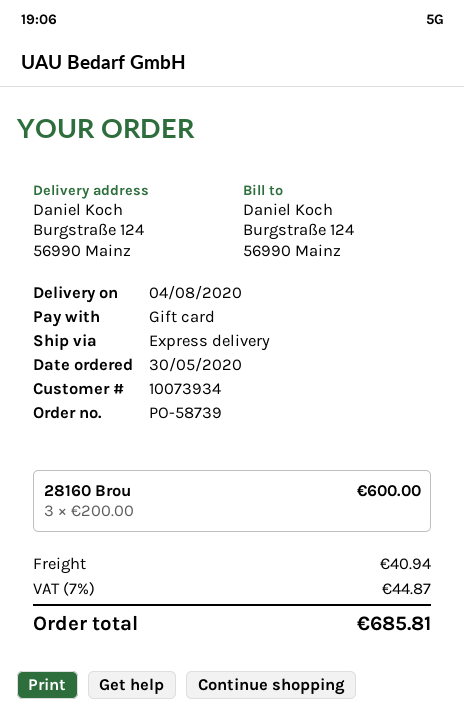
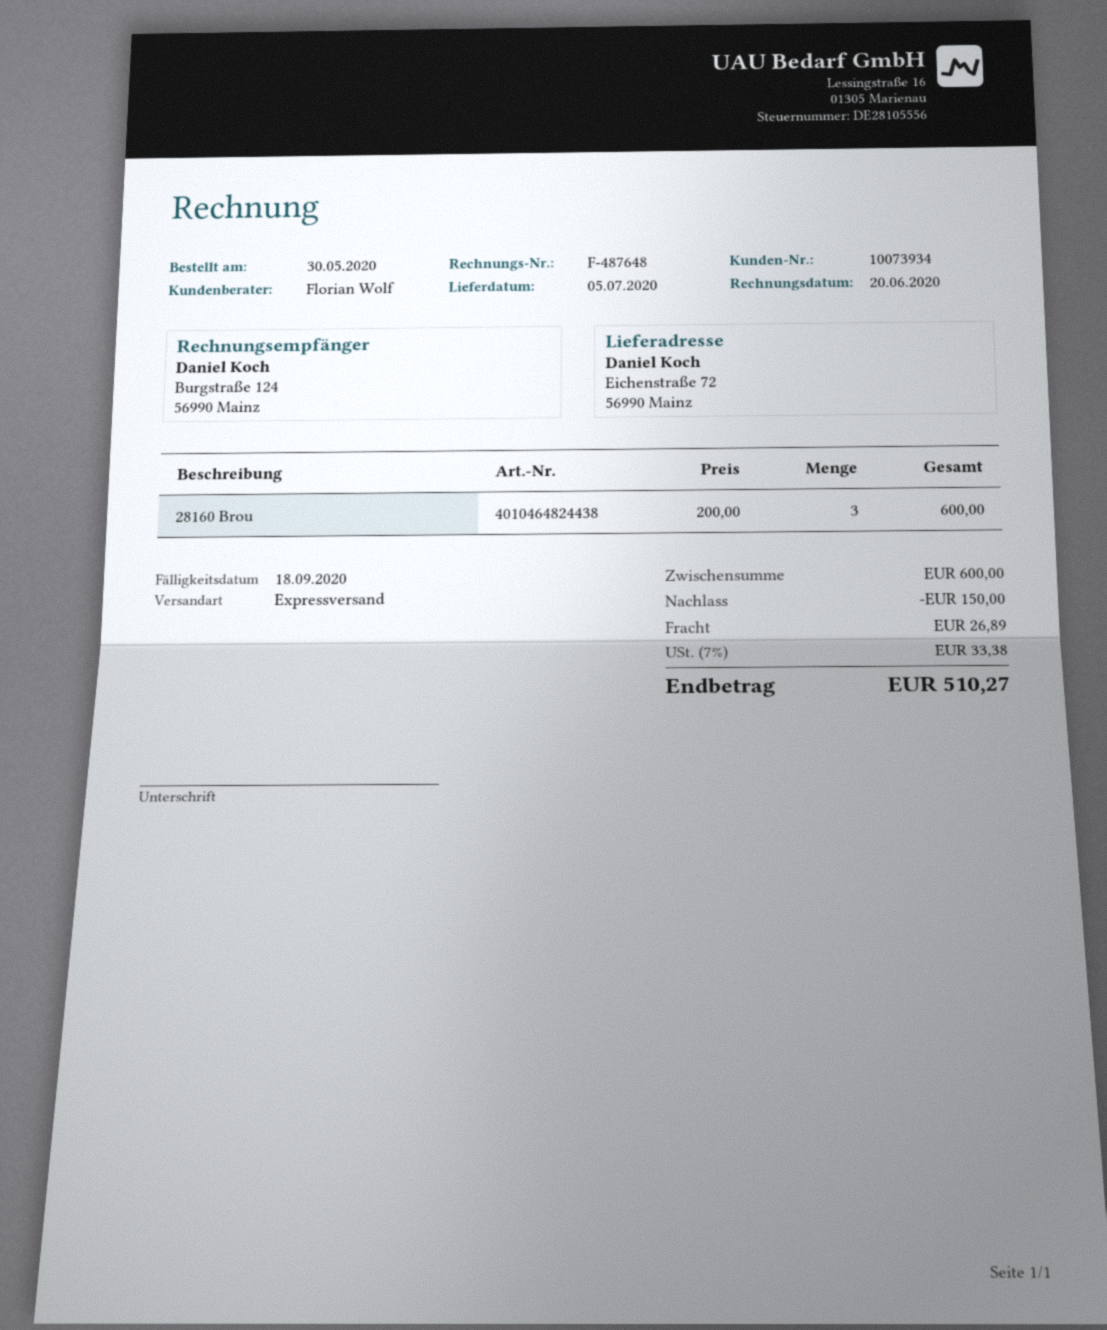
delivery date: 2020-08-04 -> 2020-07-05
ship to: Burgstraße 124, 56990 Mainz -> Eichenstraße 72, 56990 Mainz
discount: none -> 150.00
shipping: 40.94 -> 26.89
tax: 7% = 44.87 -> 7% = 33.38
total: 685.81 -> 510.27

